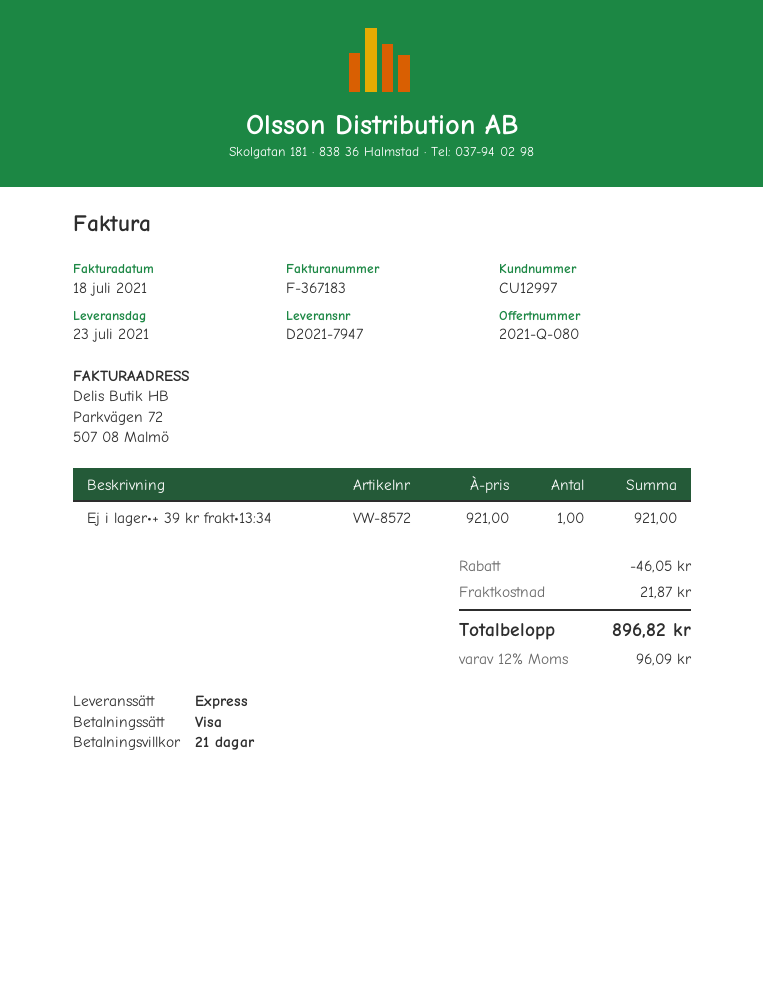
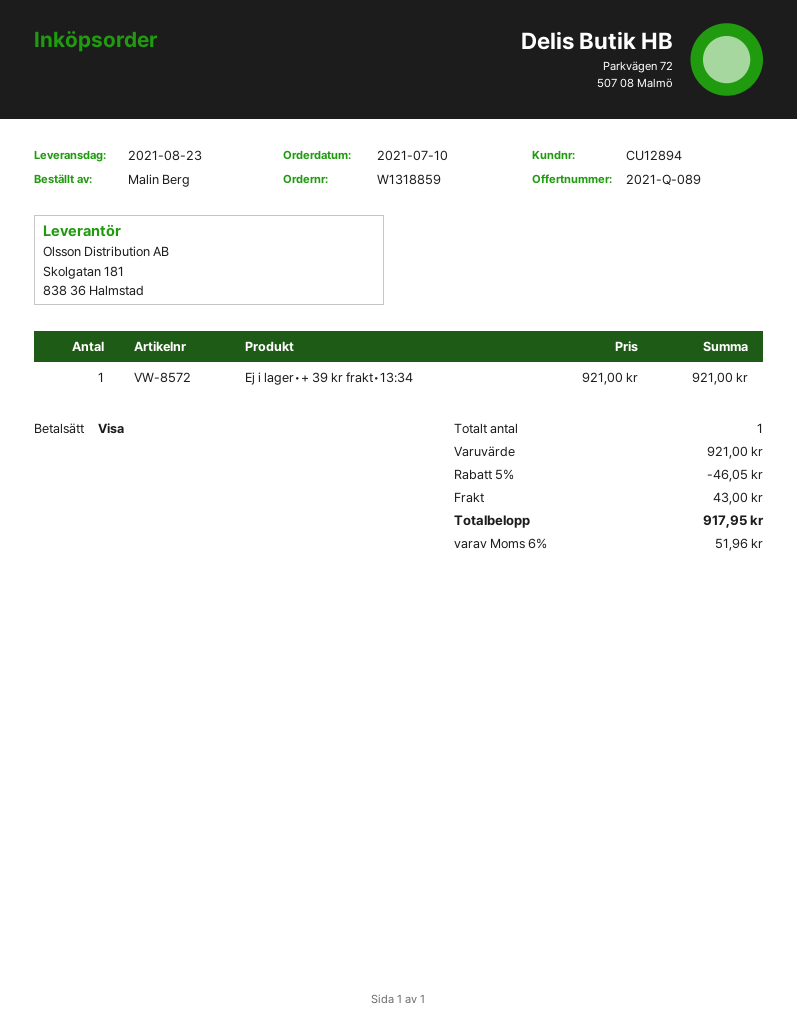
quote number: 2021-Q-080 -> 2021-Q-089
delivery date: 2021-07-23 -> 2021-08-23
customer number: CU12997 -> CU12894
shipping: 21.87 -> 43.00
tax: 12% = 96.09 -> 6% = 51.96
total: 896.82 -> 917.95

